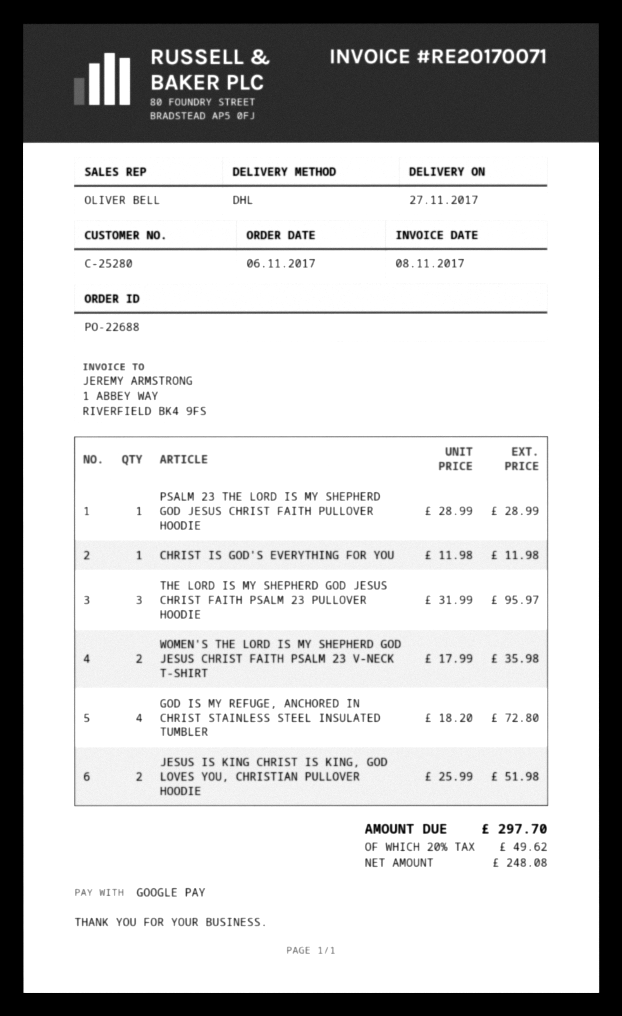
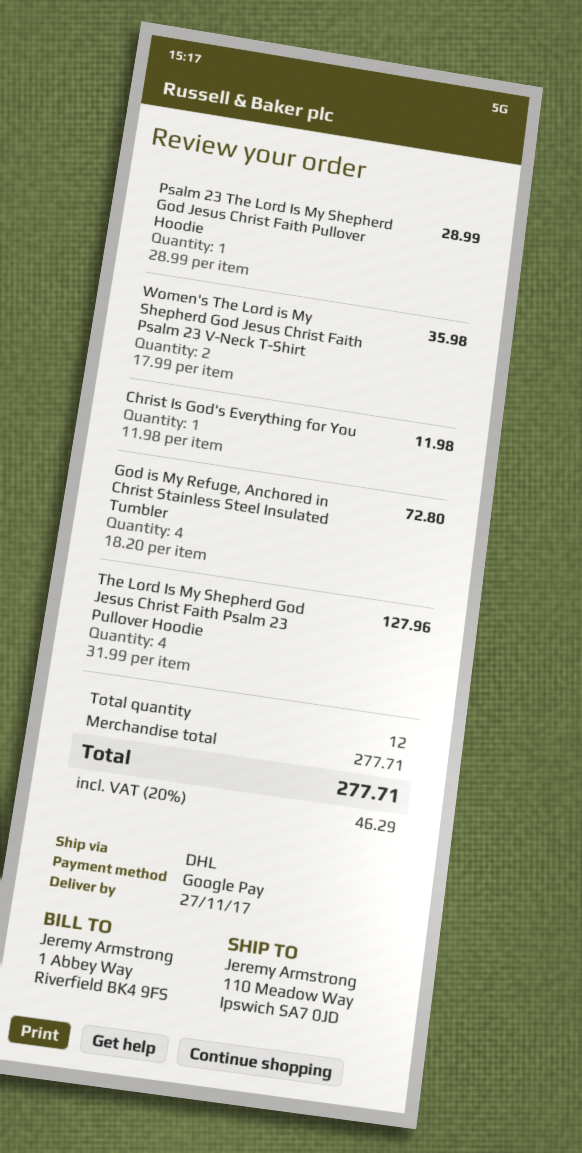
THE LORD IS MY SHEPHERD GOD JESUS CHRIST FAITH PSALM 23 PULLOVER HOODIE: 3 x 31.99 = 95.97 -> 4 x 31.99 = 127.96
JESUS IS KING CHRIST IS KING, GOD LOVES YOU, CHRISTIAN PULLOVER HOODIE: 2 x 25.99 = 51.98 -> none
tax: 20% = 49.62 -> 20% = 46.29
total: 297.70 -> 277.71

